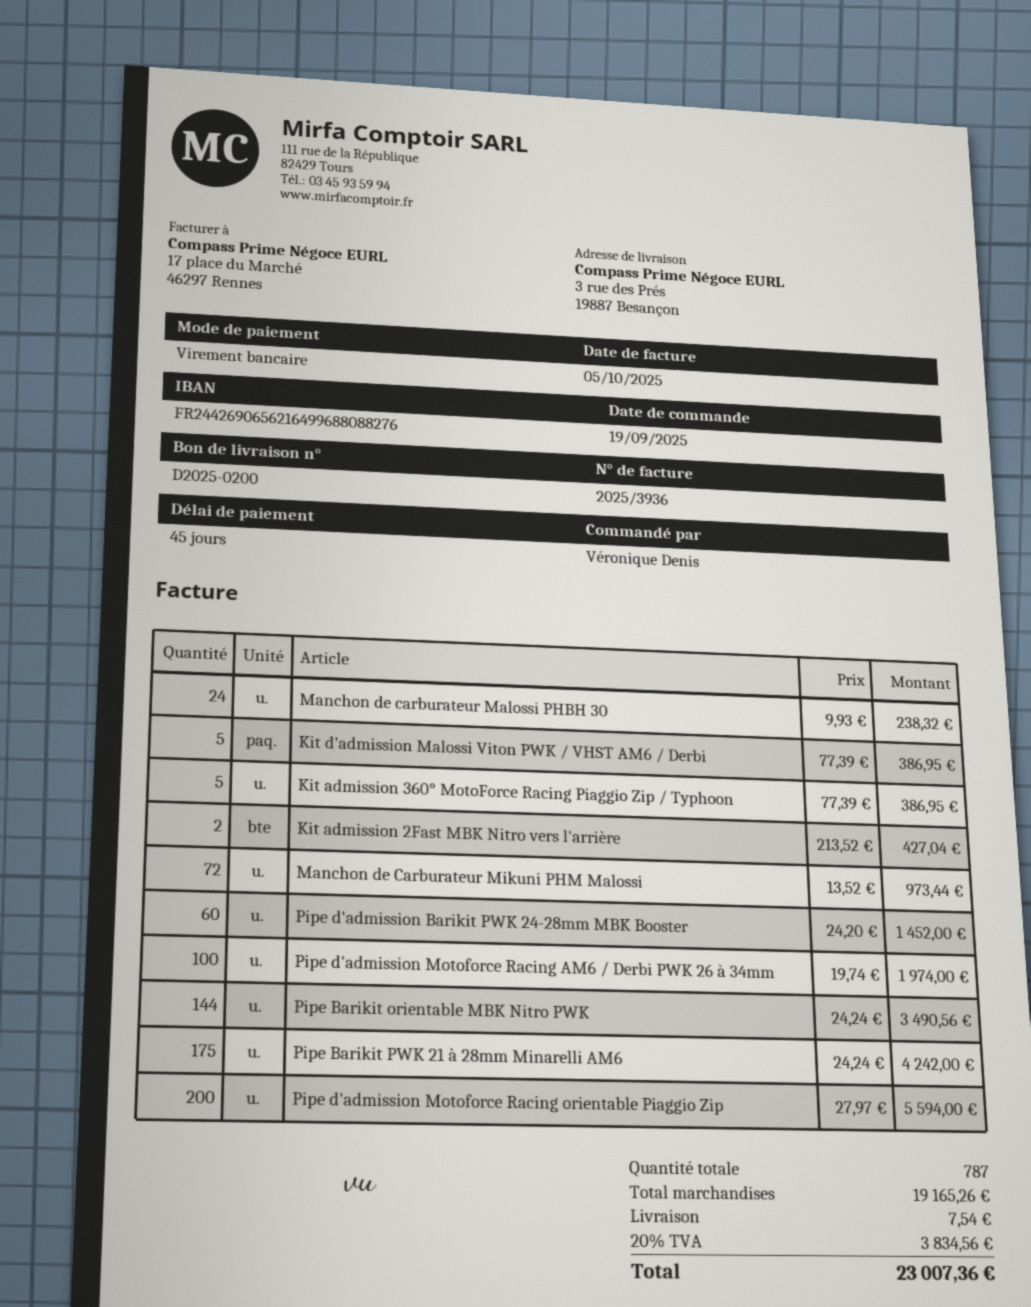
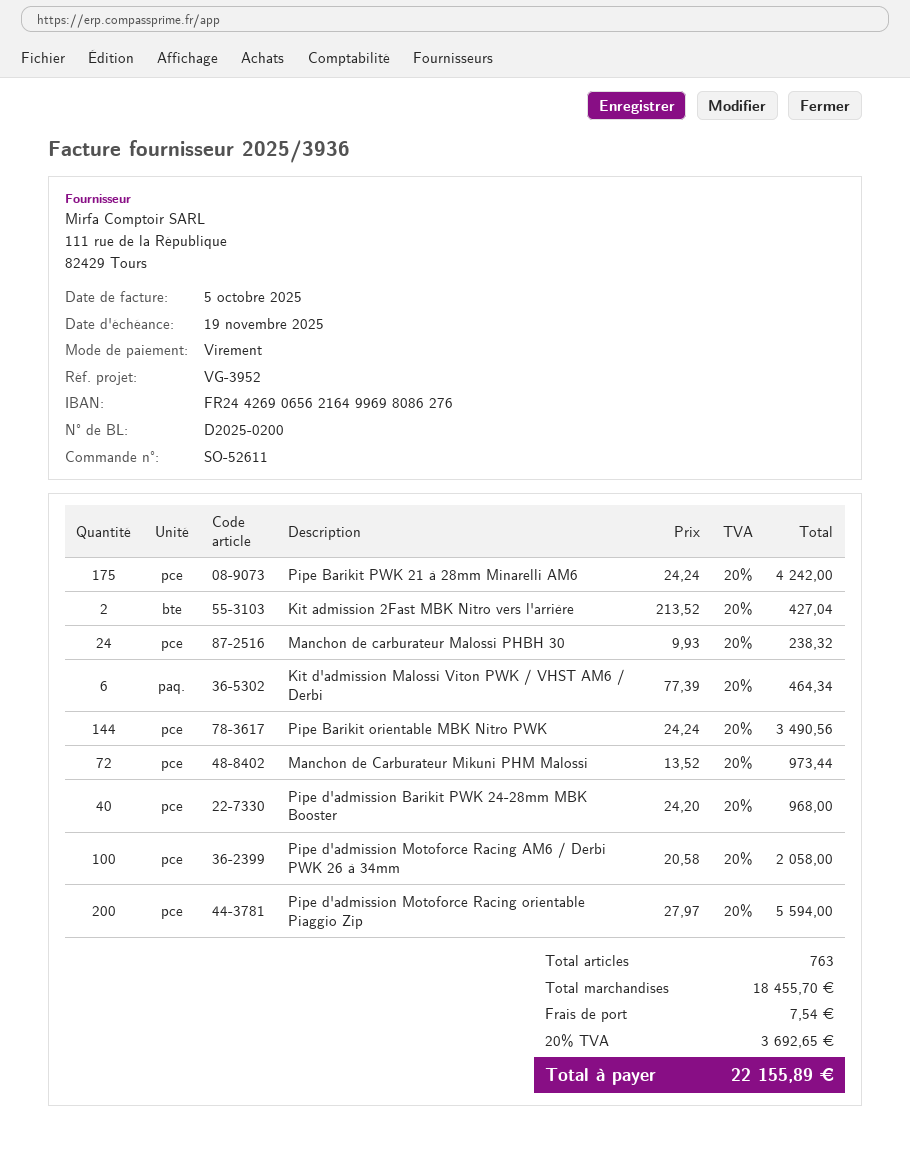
bank account: FR2442690656216499688088276 -> FR2442690656216499698086276
Kit d'admission Malossi Viton PWK / VHST AM6 / Derbi: 5 x 77.39 = 386.95 -> 6 x 77.39 = 464.34
Kit admission 360° MotoForce Racing Piaggio Zip / Typhoon: 5 x 77.39 = 386.95 -> none
Pipe d'admission Barikit PWK 24-28mm MBK Booster: 60 x 24.20 = 1452.00 -> 40 x 24.20 = 968.00
Pipe d'admission Motoforce Racing AM6 / Derbi PWK 26 à 34mm: 100 x 19.74 = 1974.00 -> 100 x 20.58 = 2058.00
total quantity: 787 -> 763
subtotal: 19165.26 -> 18455.70
tax: 20% = 3834.56 -> 20% = 3692.65
total: 23007.36 -> 22155.89

